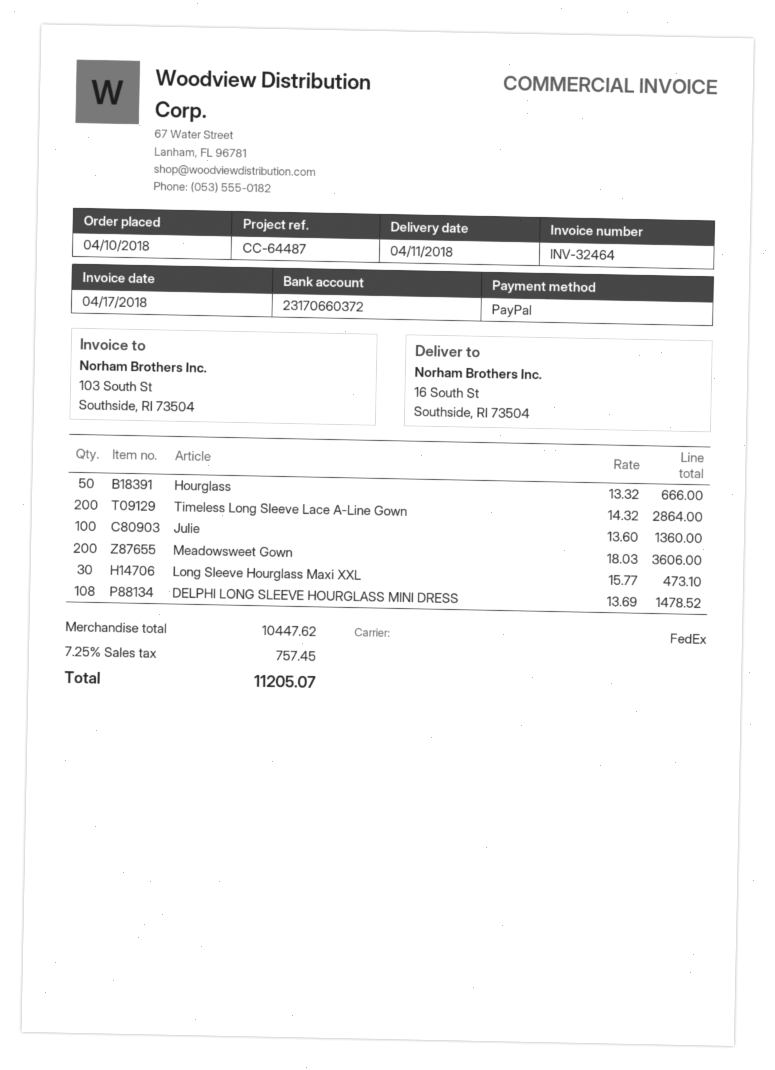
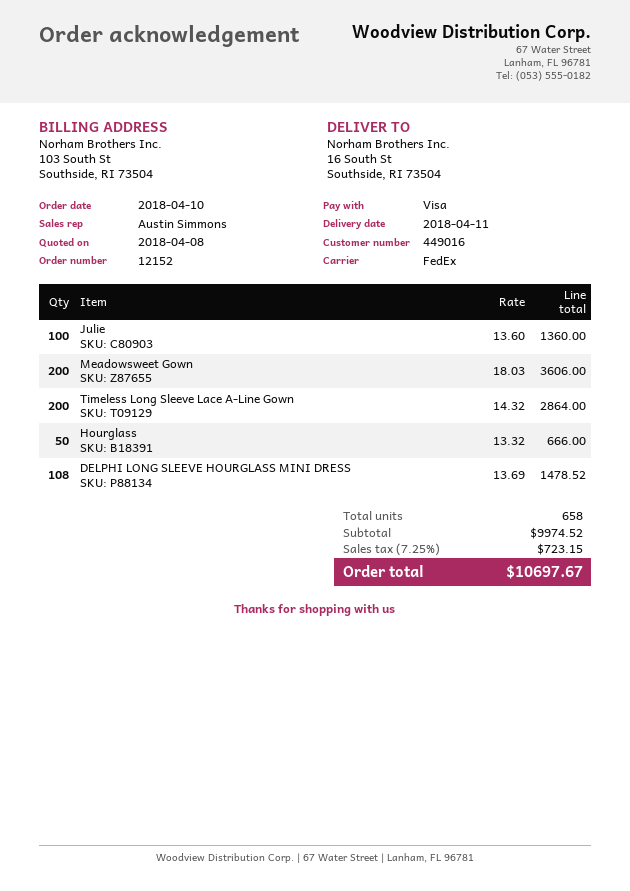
payment method: PayPal -> Visa
Long Sleeve Hourglass Maxi XXL: 30 x 15.77 = 473.10 -> none
subtotal: 10447.62 -> 9974.52
tax: 7.25% = 757.45 -> 7.25% = 723.15
total: 11205.07 -> 10697.67

